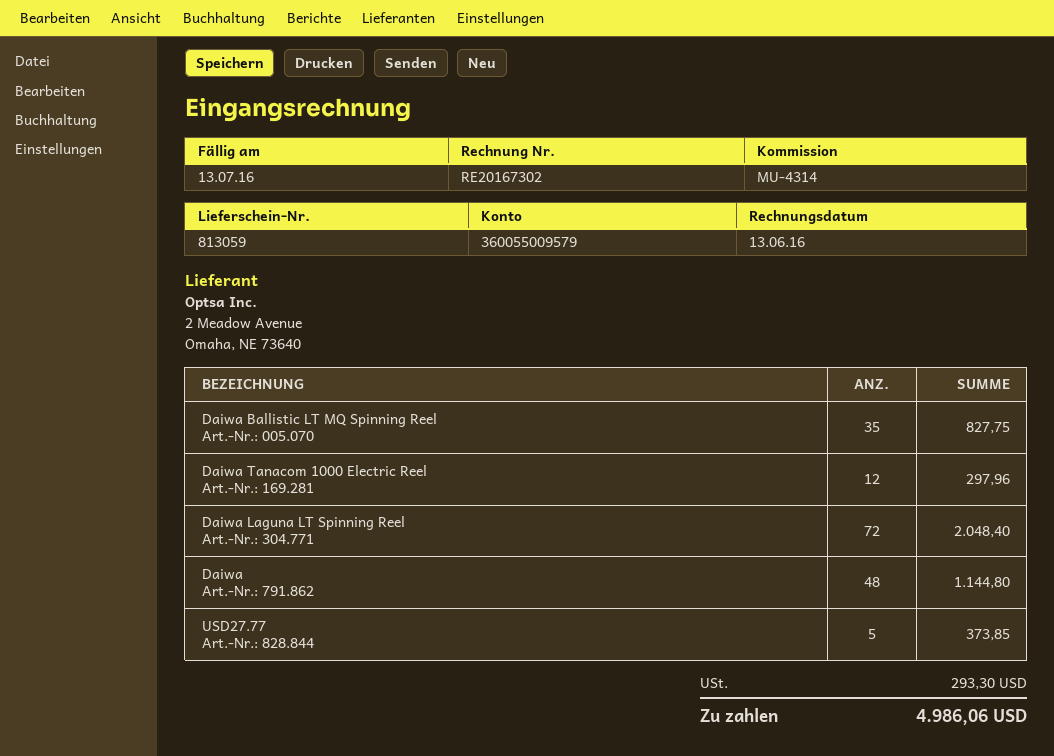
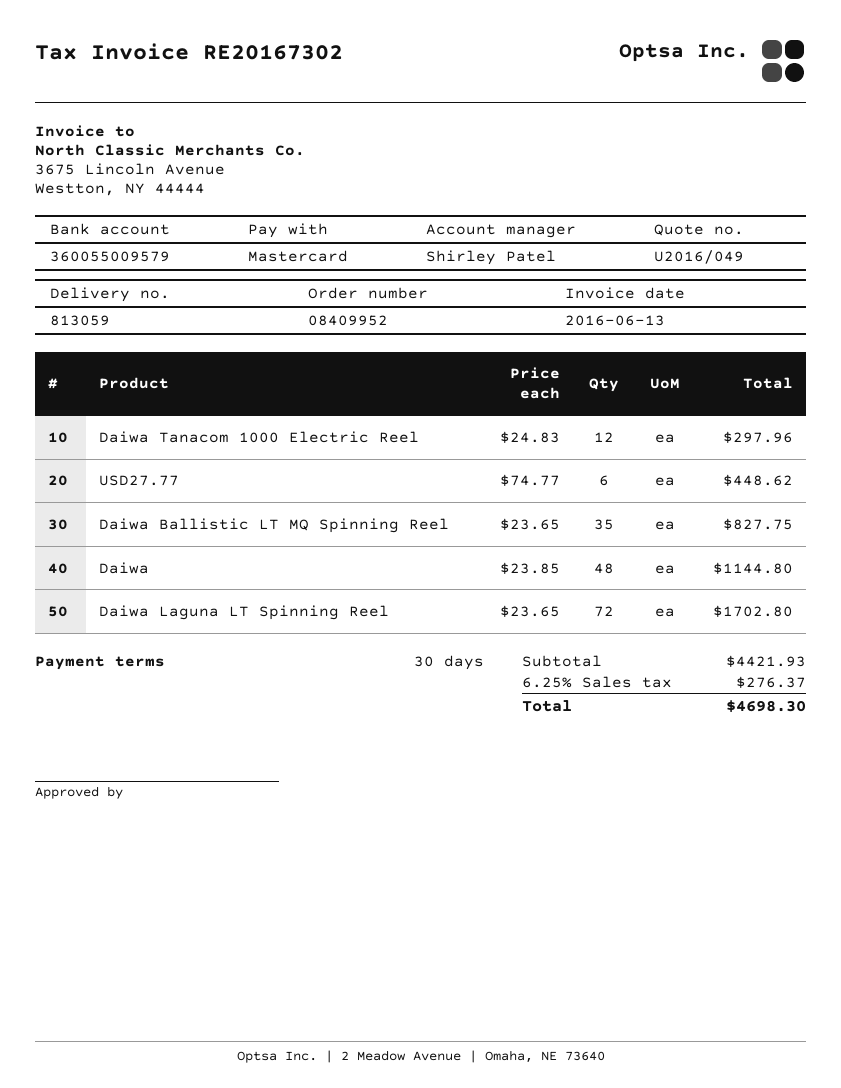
Daiwa Laguna LT Spinning Reel: 72 for 2048.40 -> 72 for 1702.80
USD27.77: 5 for 373.85 -> 6 for 448.62
tax: 293.30 -> 276.37
total: 4986.06 -> 4698.30

